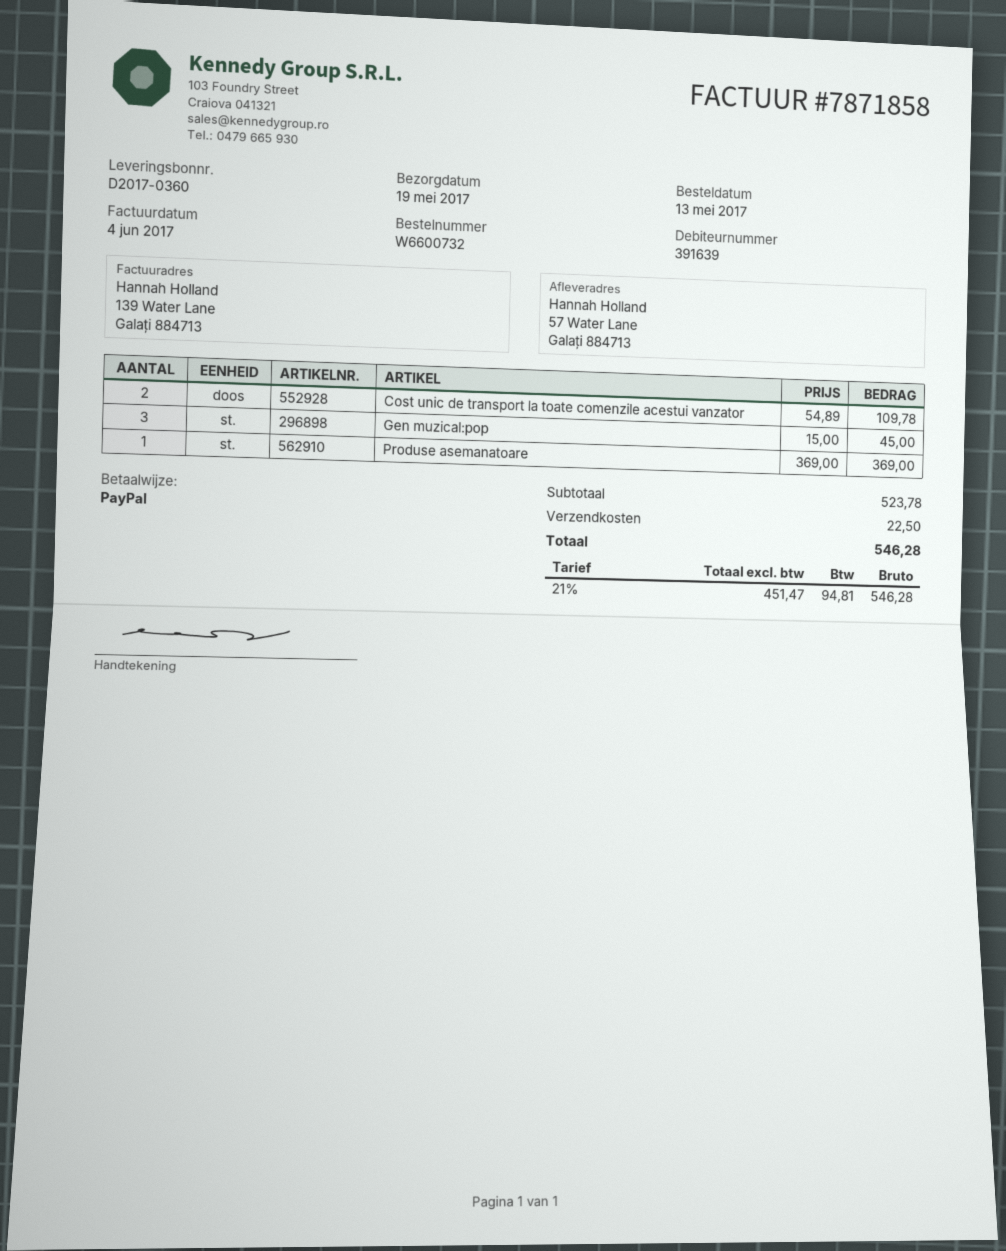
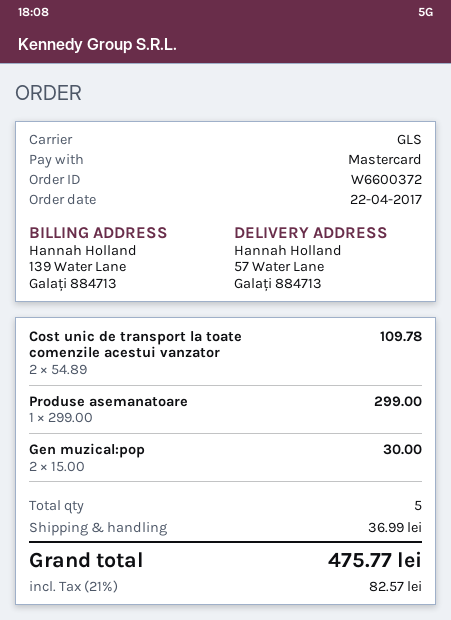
order number: W6600732 -> W6600372
order date: 2017-05-13 -> 2017-04-22
payment method: PayPal -> Mastercard
Gen muzical:pop: 3 x 15.00 = 45.00 -> 2 x 15.00 = 30.00
Produse asemanatoare: 1 x 369.00 = 369.00 -> 1 x 299.00 = 299.00
shipping: 22.50 -> 36.99
tax: 21% = 94.81 -> 21% = 82.57
total: 546.28 -> 475.77

